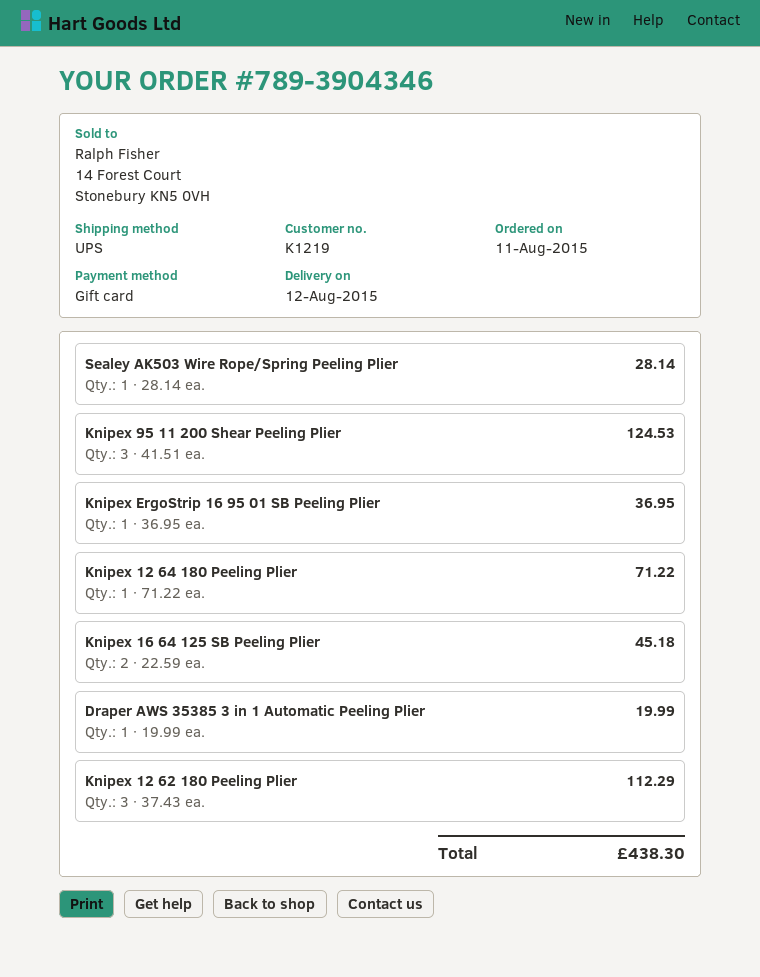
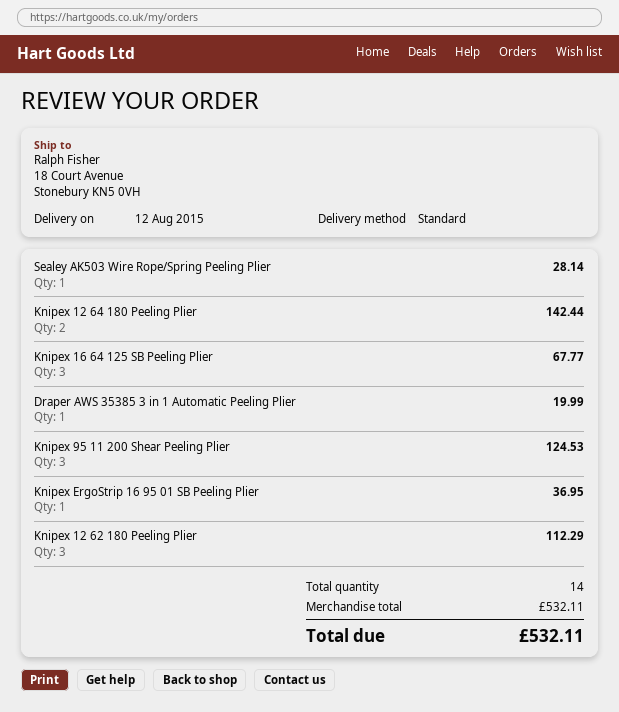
shipping method: UPS -> standard
Knipex 12 64 180 Peeling Plier: 1 for 71.22 -> 2 for 142.44
Knipex 16 64 125 SB Peeling Plier: 2 for 45.18 -> 3 for 67.77
total: 438.30 -> 532.11

